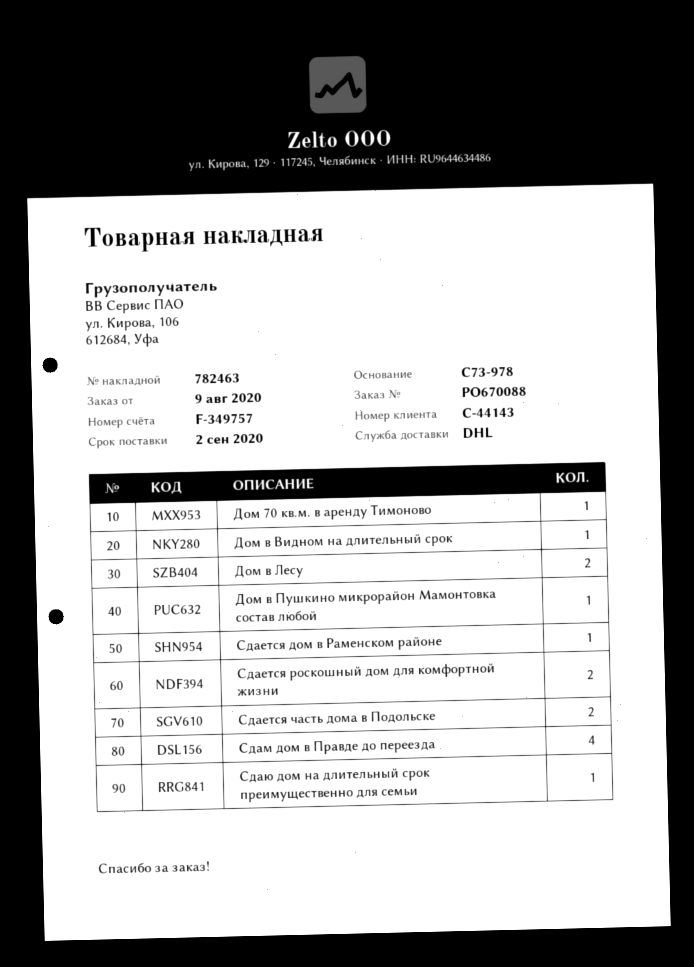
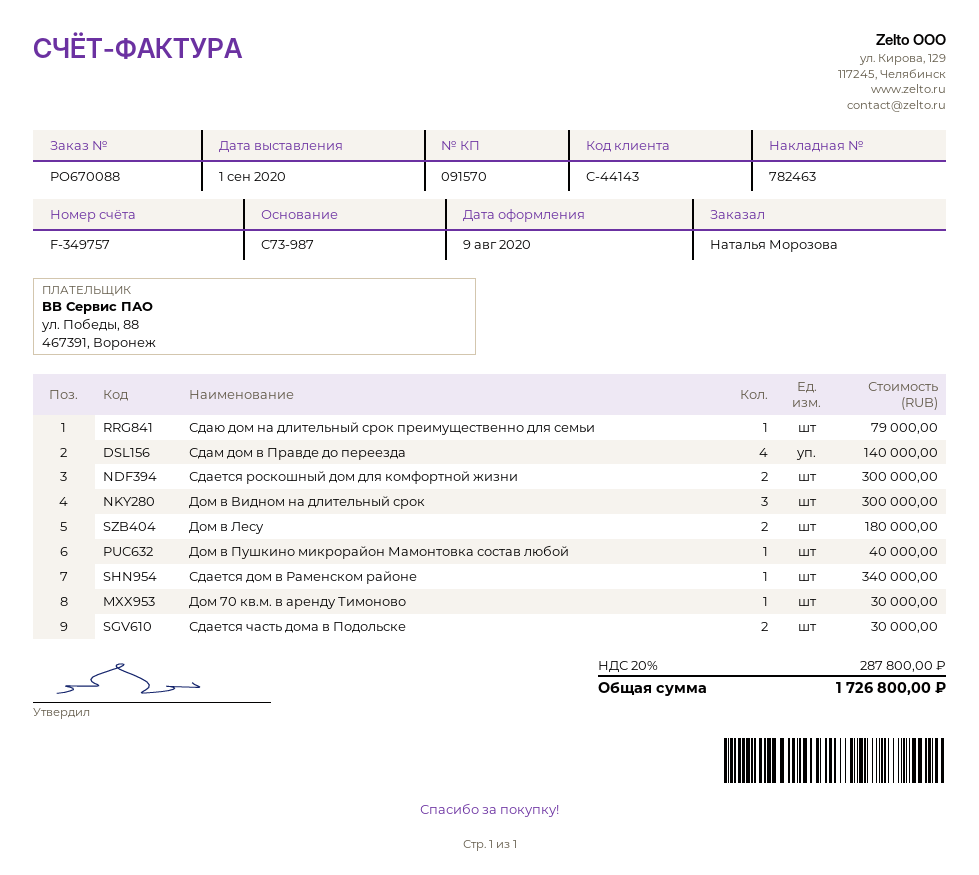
reference: C73-978 -> C73-987
Дом в Видном на длительный срок: 1 -> 3

